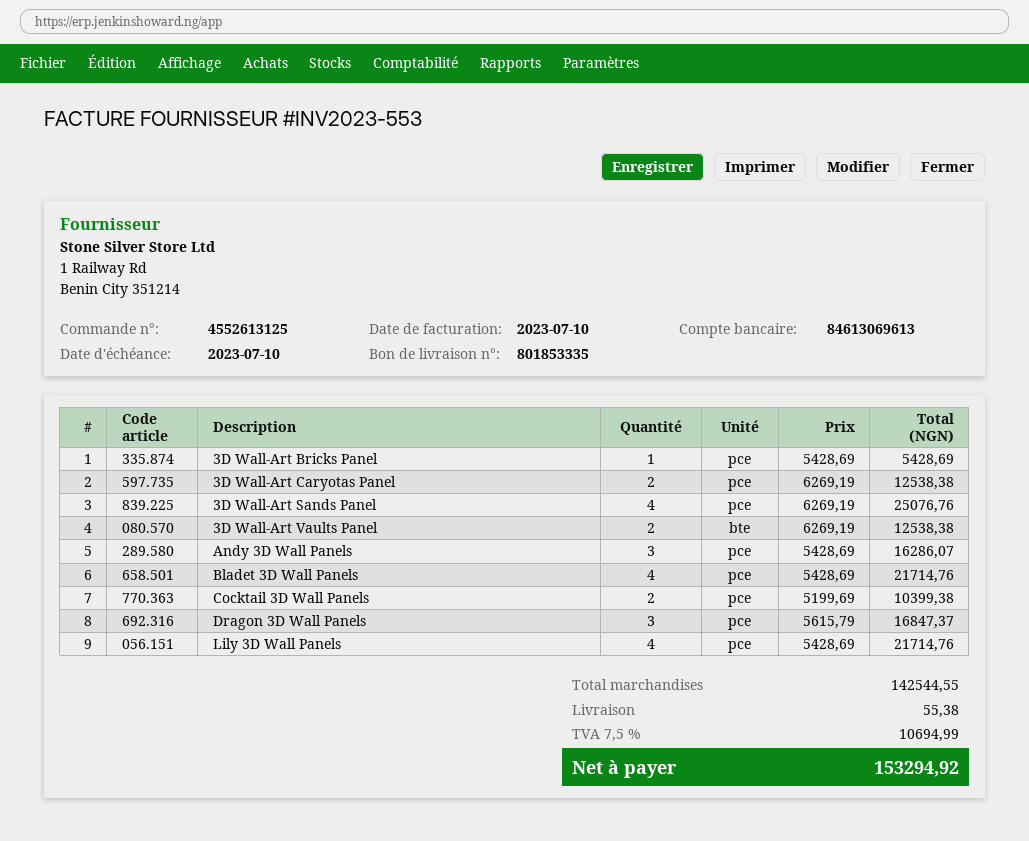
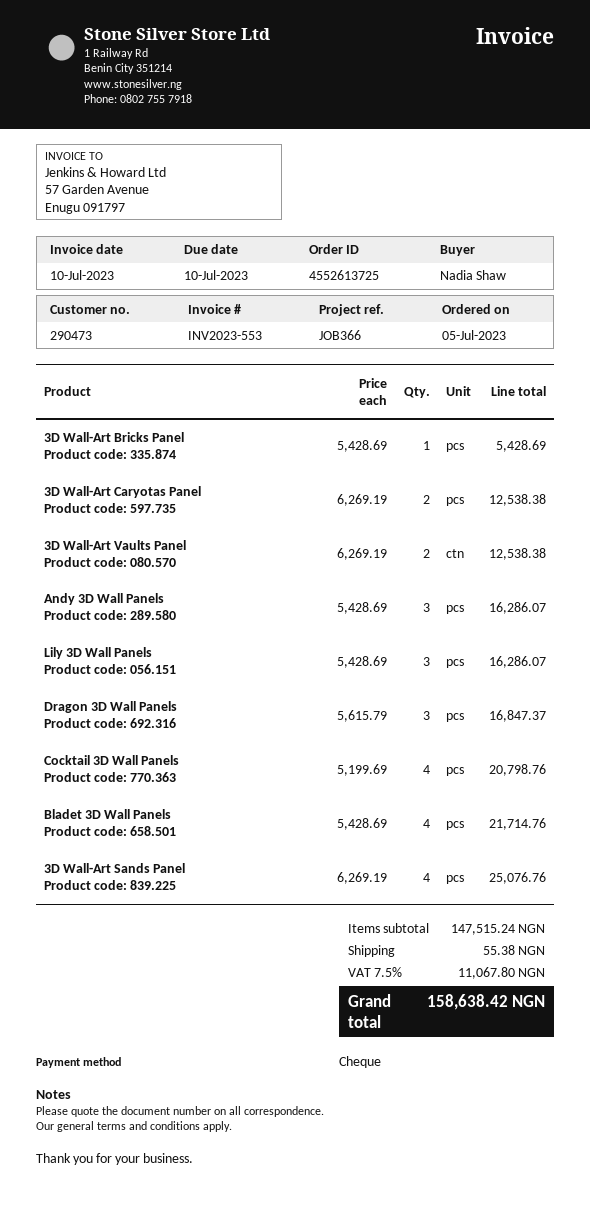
order number: 4552613125 -> 4552613725
Cocktail 3D Wall Panels: 2 x 5199.69 = 10399.38 -> 4 x 5199.69 = 20798.76
Lily 3D Wall Panels: 4 x 5428.69 = 21714.76 -> 3 x 5428.69 = 16286.07
subtotal: 142544.55 -> 147515.24
tax: 7.5% = 10694.99 -> 7.5% = 11067.80
total: 153294.92 -> 158638.42

